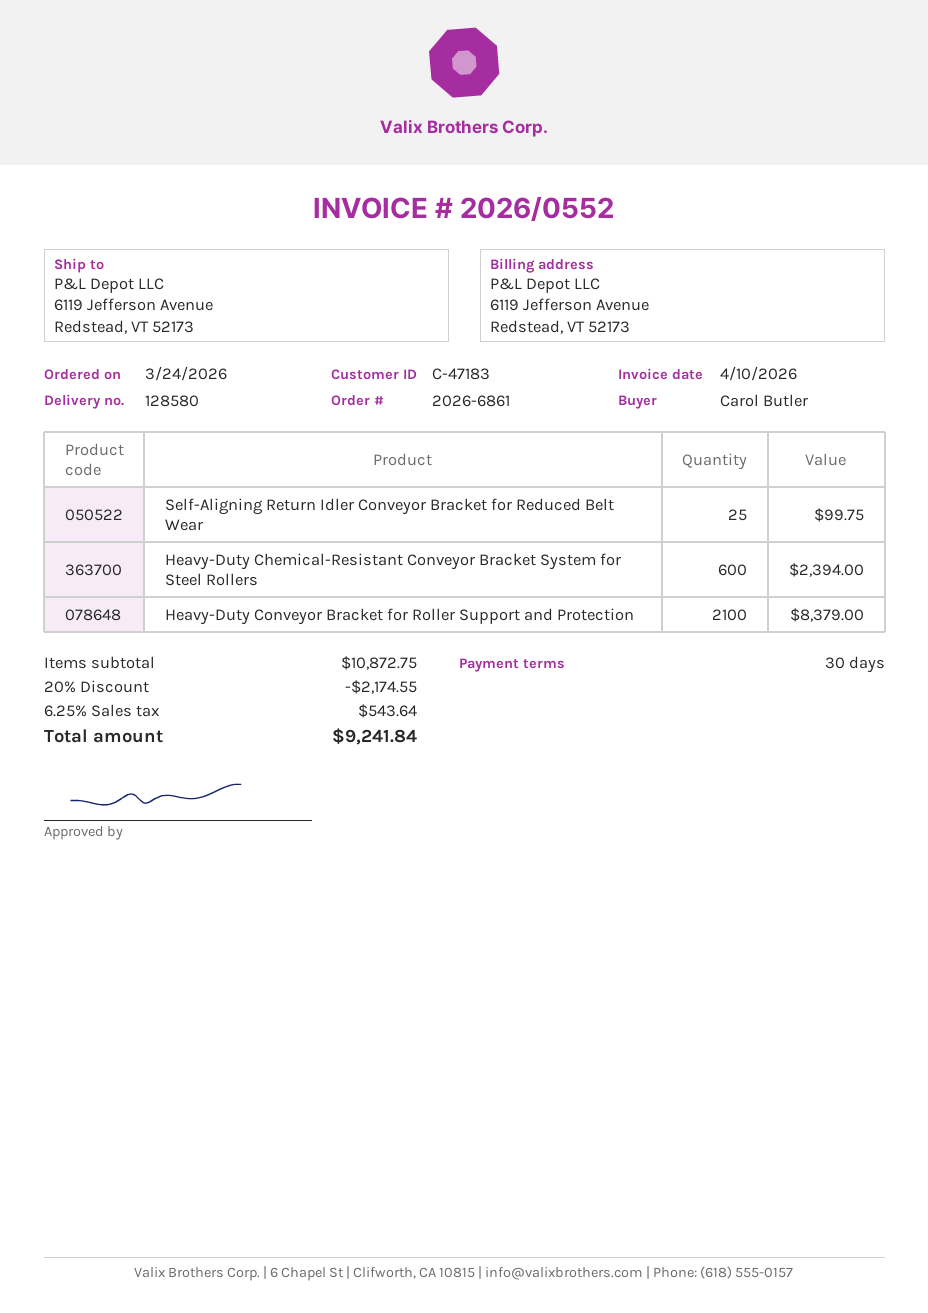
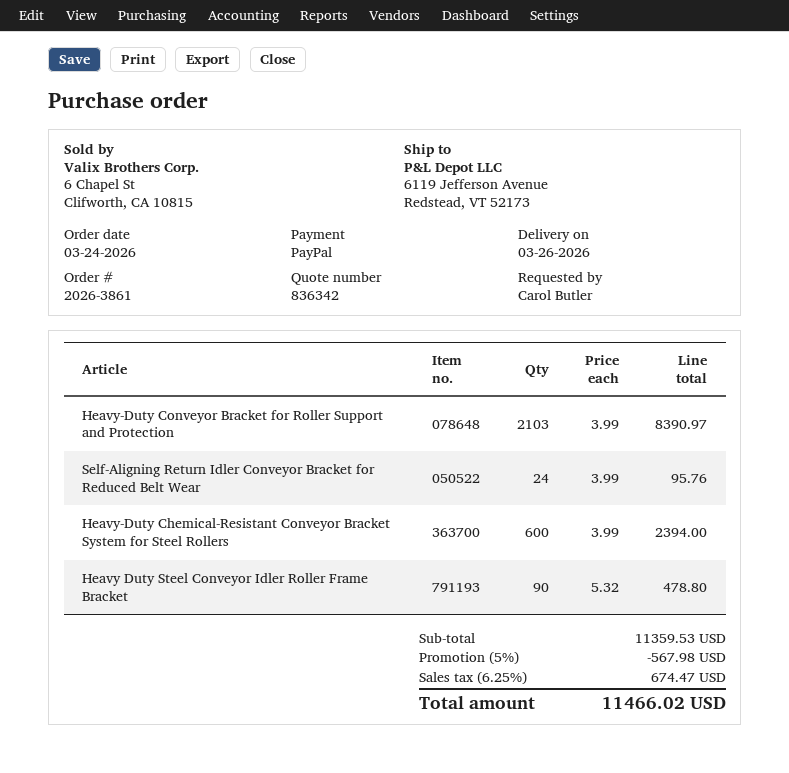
order number: 2026-6861 -> 2026-3861
Self-Aligning Return Idler Conveyor Bracket for Reduced Belt Wear: 25 for 99.75 -> 24 for 95.76
Heavy-Duty Conveyor Bracket for Roller Support and Protection: 2100 for 8379.00 -> 2103 for 8390.97
Heavy Duty Steel Conveyor Idler Roller Frame Bracket: none -> 90 for 478.80
subtotal: 10872.75 -> 11359.53
discount: 20% = 2174.55 -> 5% = 567.98
tax: 6.25% = 543.64 -> 6.25% = 674.47
total: 9241.84 -> 11466.02

